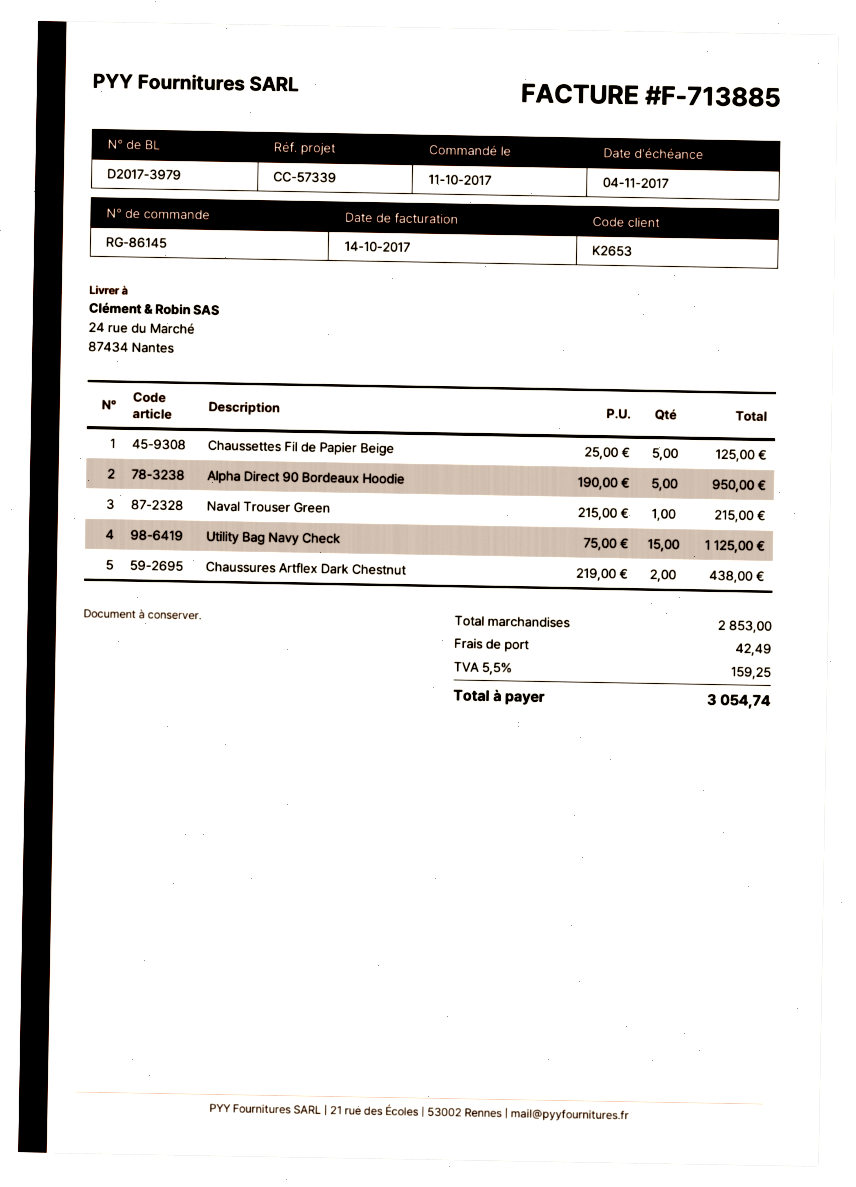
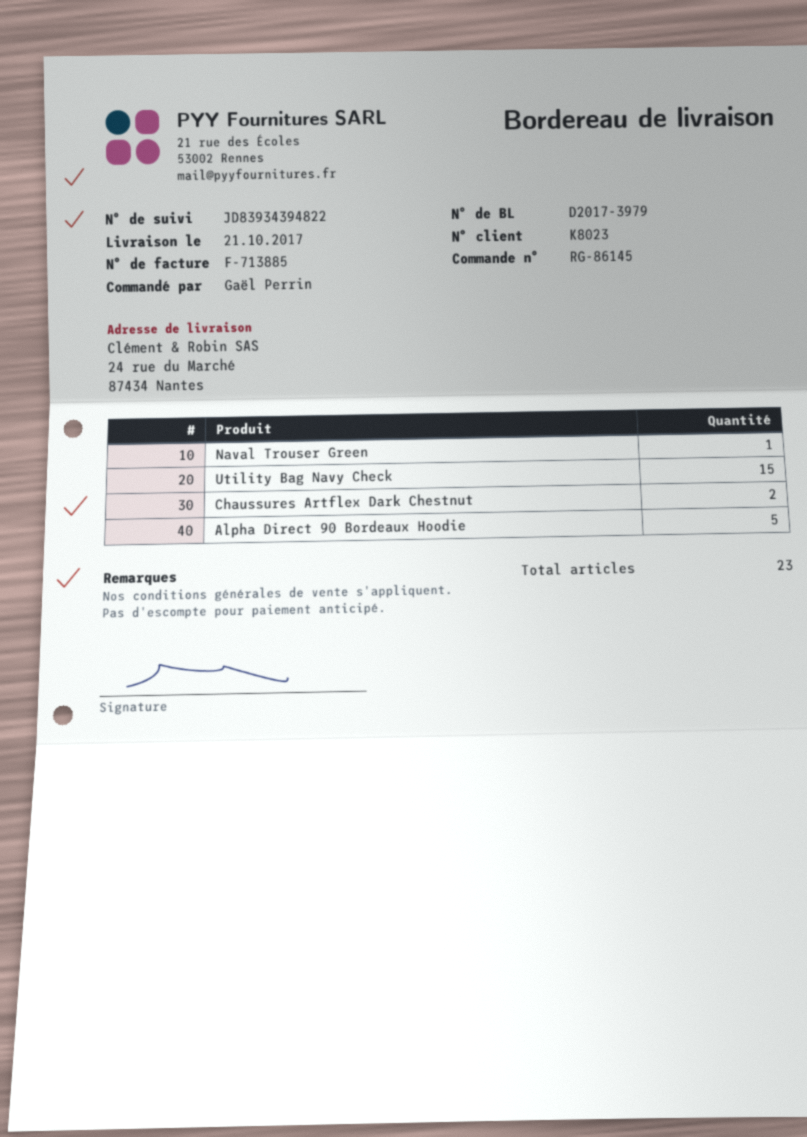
customer number: K2653 -> K8023
Chaussettes Fil de Papier Beige: 5 -> none

